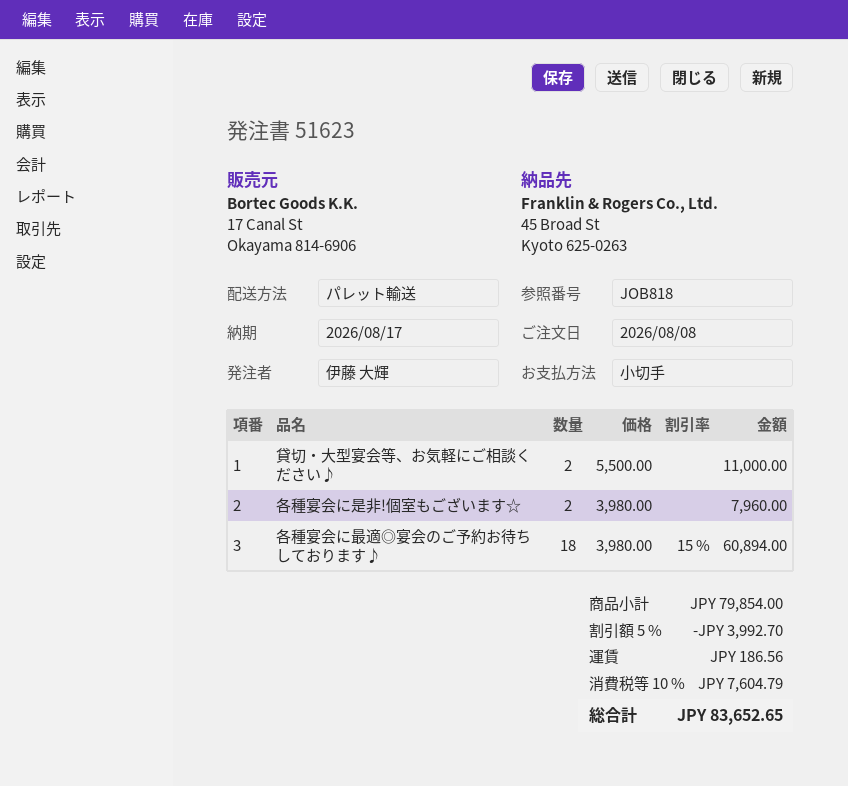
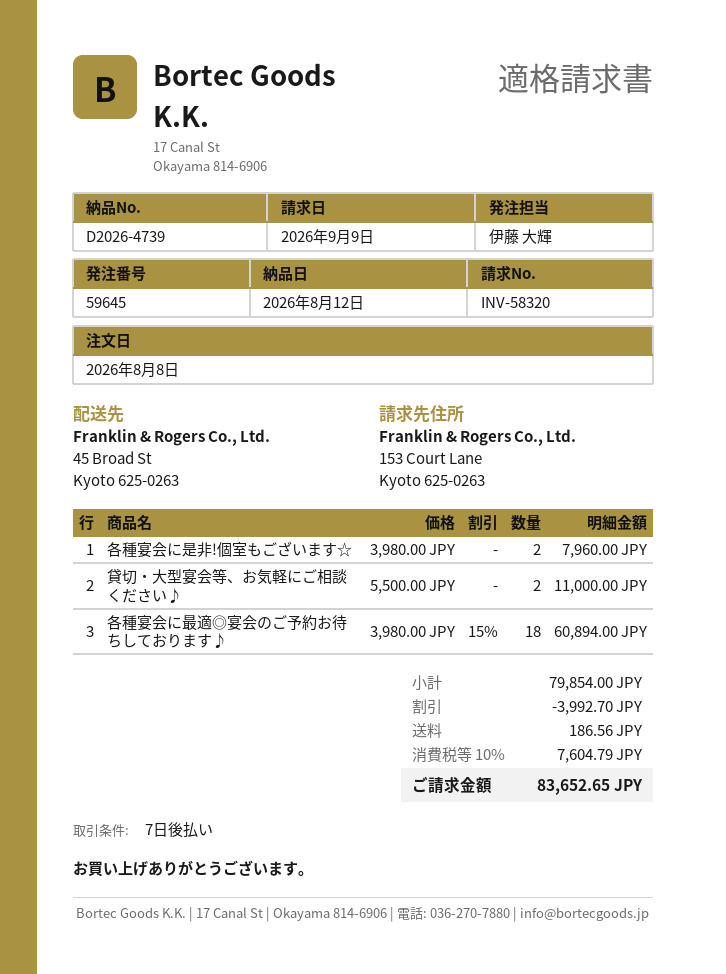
order number: 51623 -> 59645
delivery date: 2026-08-17 -> 2026-08-12

